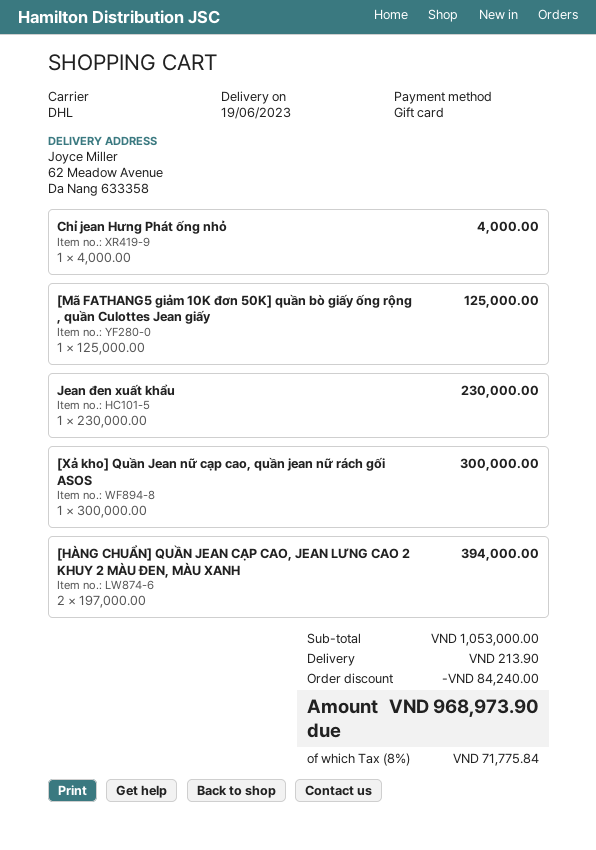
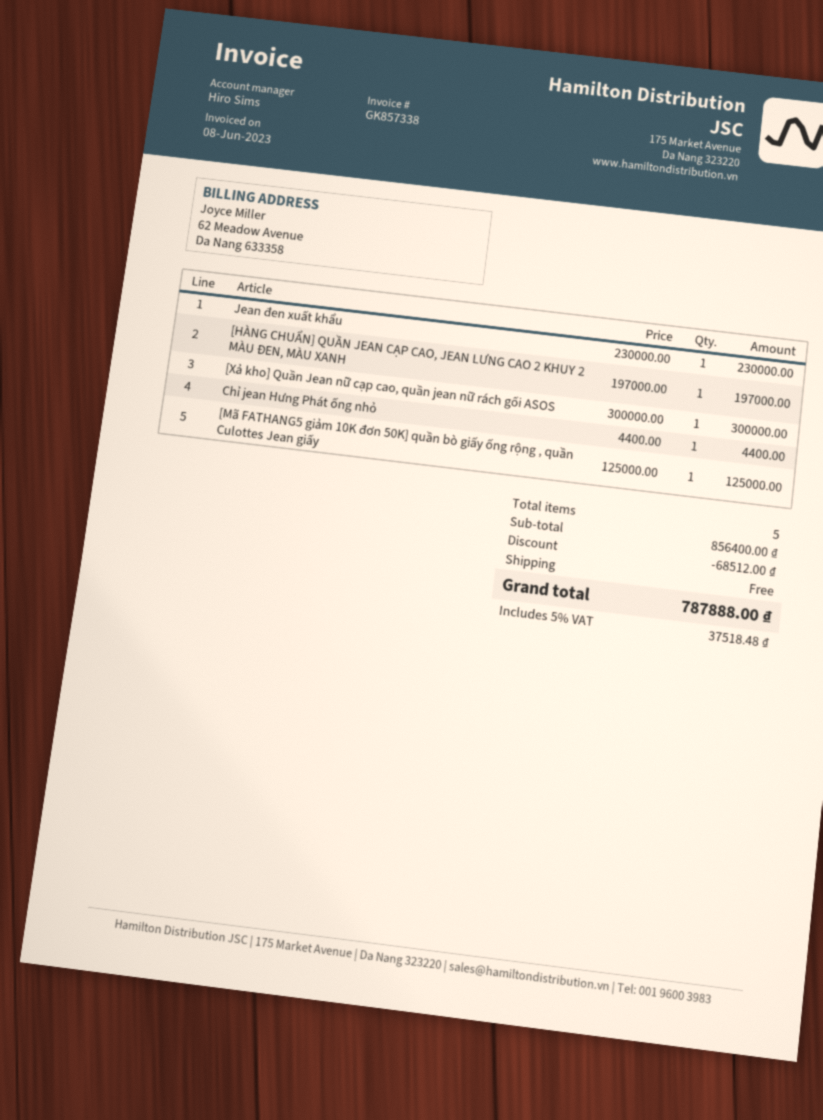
Chỉ jean Hưng Phát ống nhỏ: 1 x 4000.00 = 4000.00 -> 1 x 4400.00 = 4400.00
[HÀNG CHUẨN] QUẦN JEAN CẠP CAO, JEAN LƯNG CAO 2 KHUY 2 MÀU ĐEN, MÀU XANH: 2 x 197000.00 = 394000.00 -> 1 x 197000.00 = 197000.00
subtotal: 1053000.00 -> 856400.00
discount: 84240.00 -> 68512.00
shipping: 213.90 -> 0.00
tax: 8% = 71775.84 -> 5% = 37518.48
total: 968973.90 -> 787888.00

